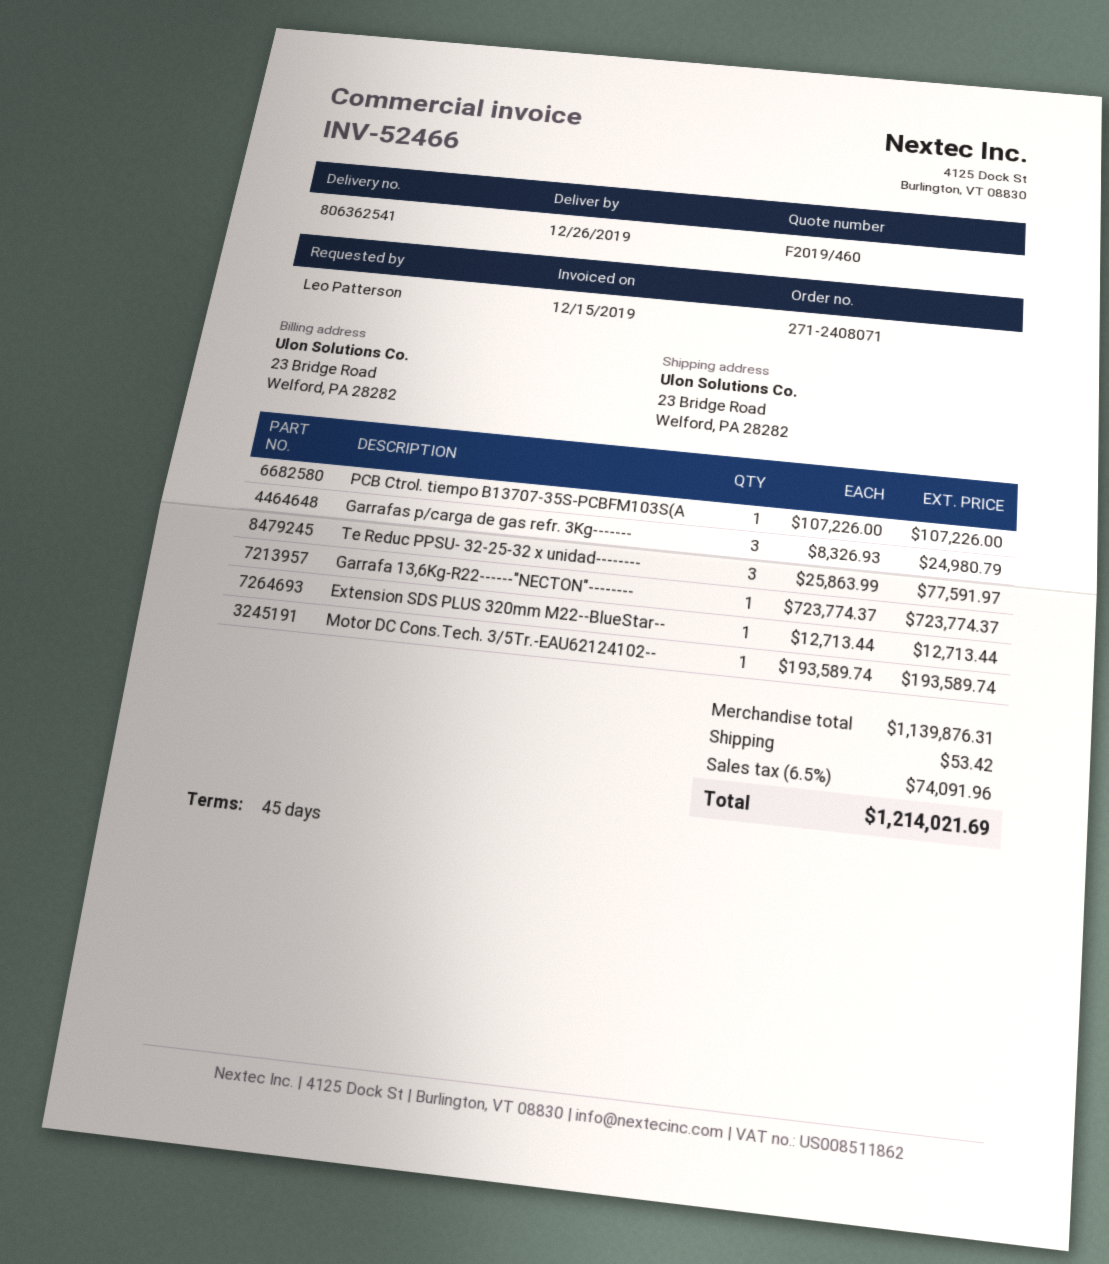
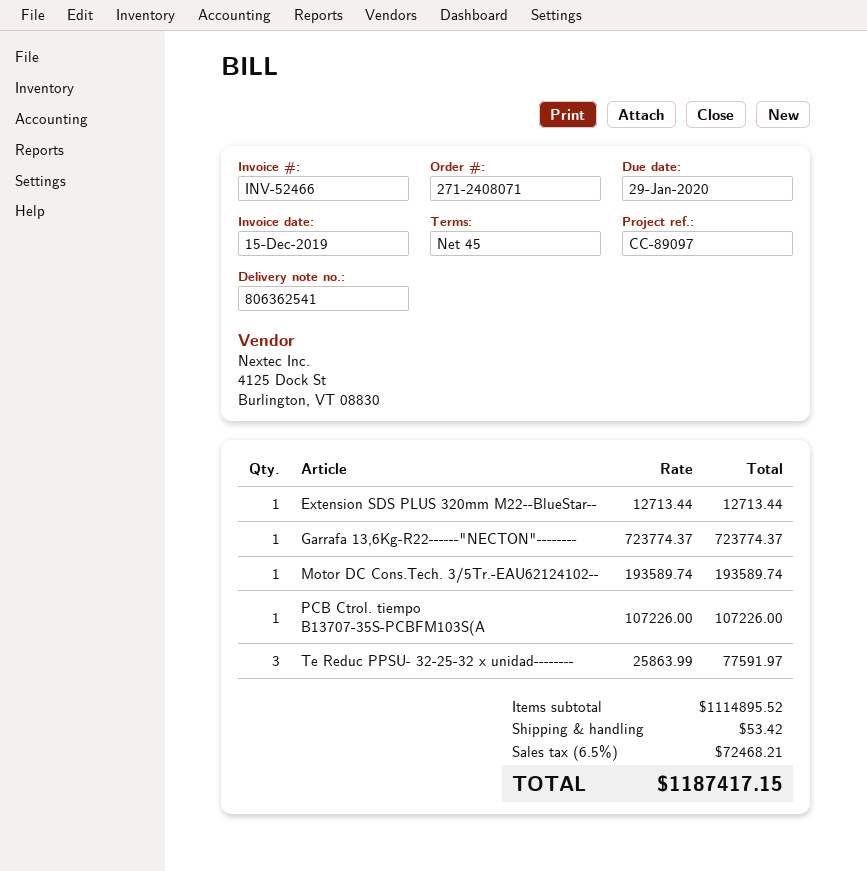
Garrafas p/carga de gas refr. 3Kg-------: 3 x 8326.93 = 24980.79 -> none
subtotal: 1139876.31 -> 1114895.52
tax: 6.5% = 74091.96 -> 6.5% = 72468.21
total: 1214021.69 -> 1187417.15

